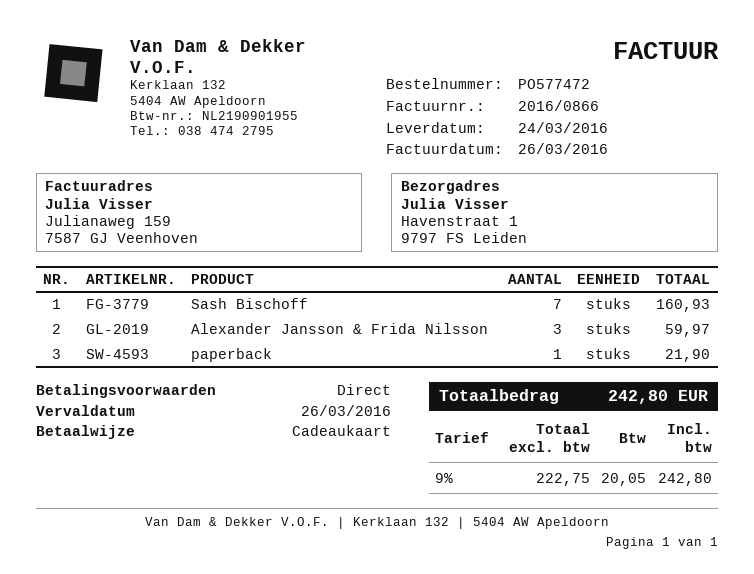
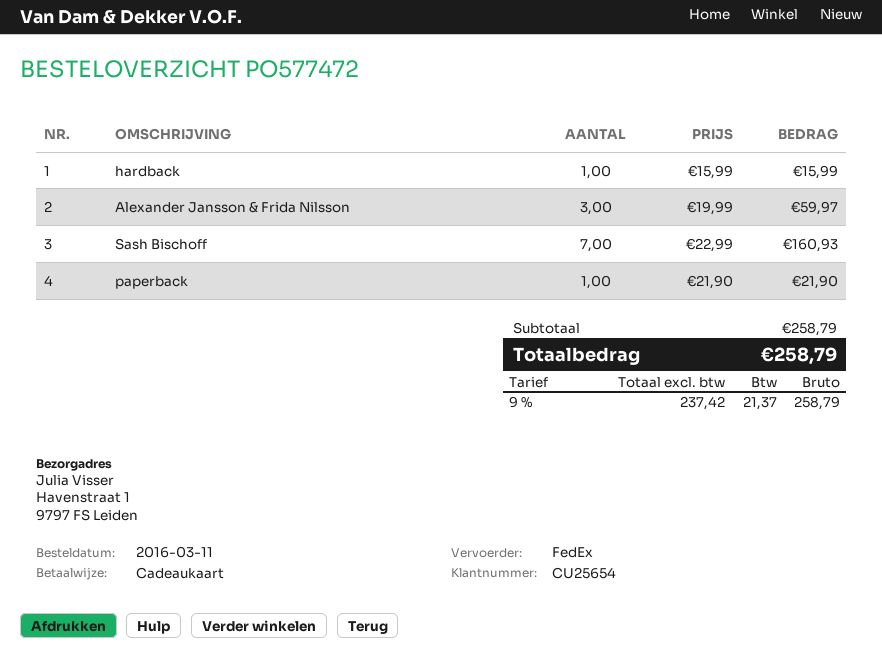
hardback: none -> 1 for 15.99
net: 222.75 -> 237.42
tax: 9% = 20.05 -> 9% = 21.37
total: 242.80 -> 258.79

